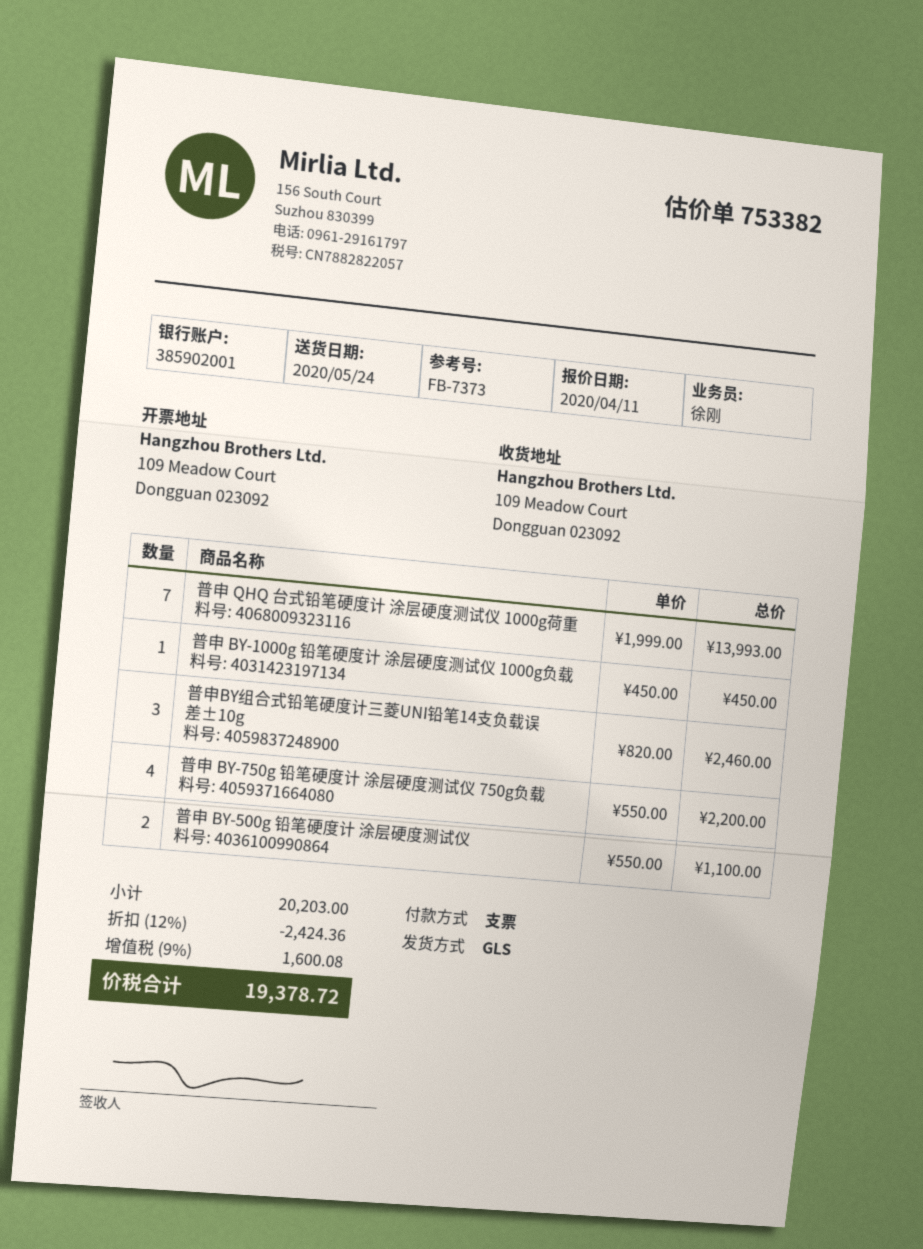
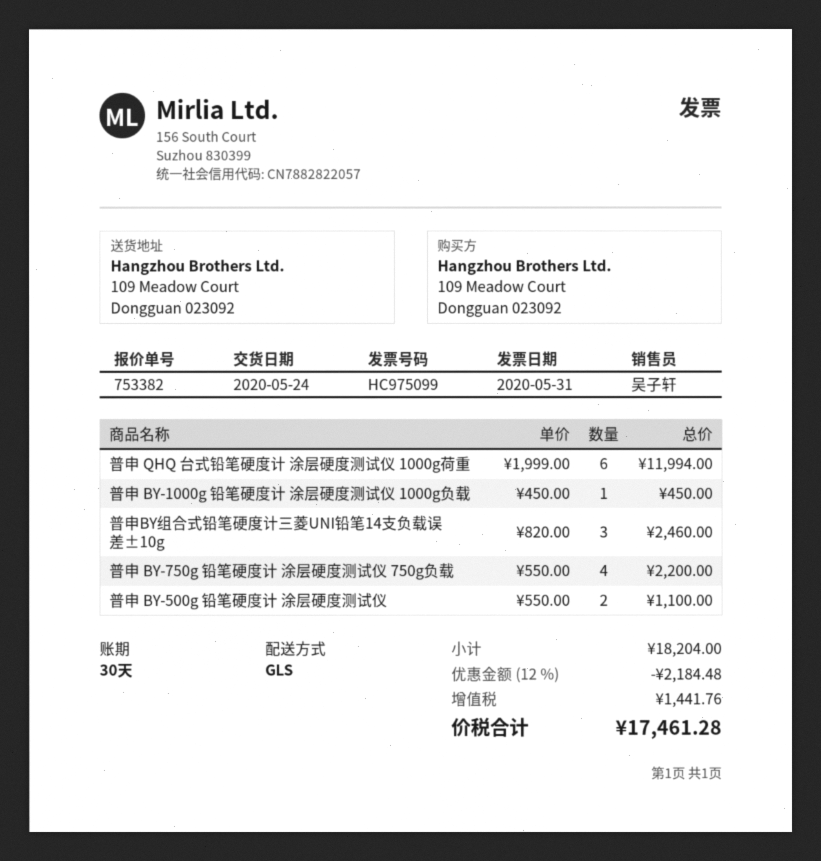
sales rep: 徐刚 -> 吴子轩
普申 QHQ 台式铅笔硬度计 涂层硬度测试仪 1000g荷重: 7 x 1999.00 = 13993.00 -> 6 x 1999.00 = 11994.00
subtotal: 20203.00 -> 18204.00
discount: 12% = 2424.36 -> 12% = 2184.48
tax: 1600.08 -> 1441.76
total: 19378.72 -> 17461.28

